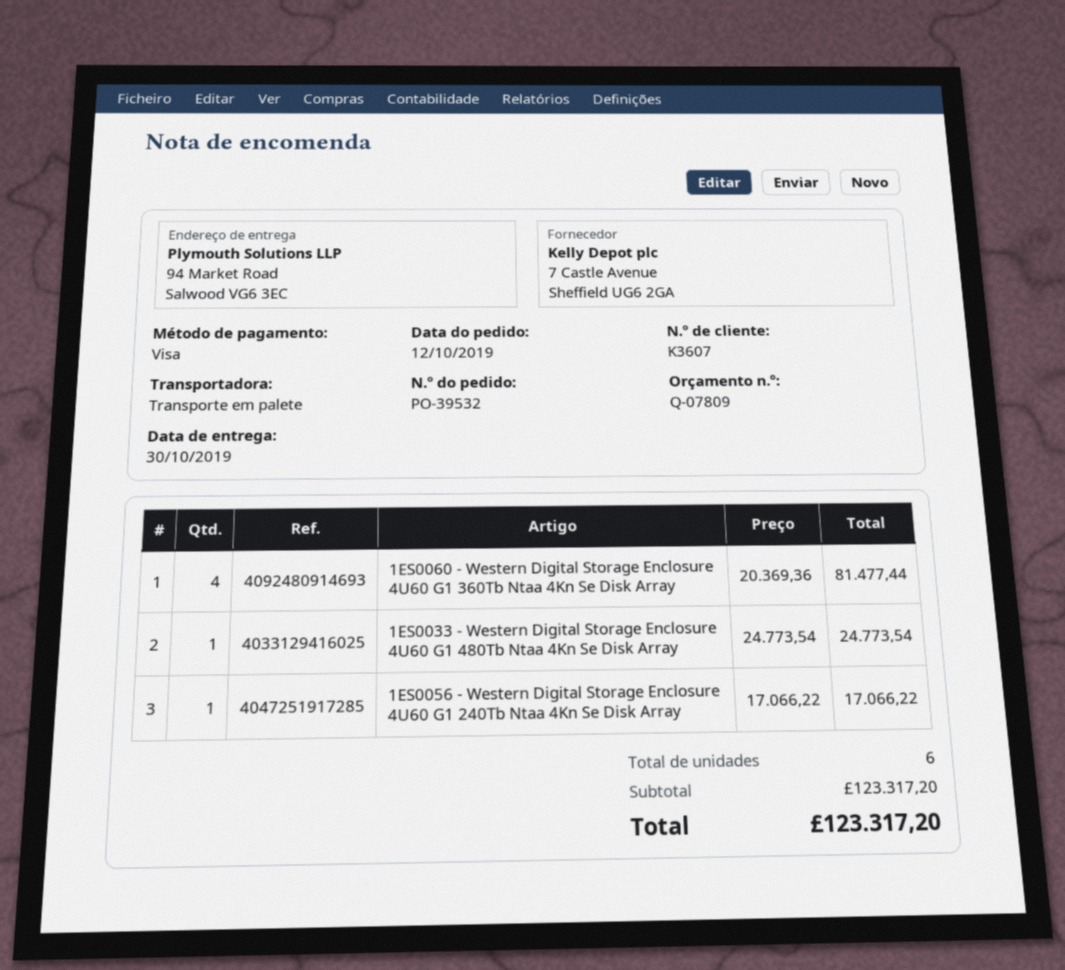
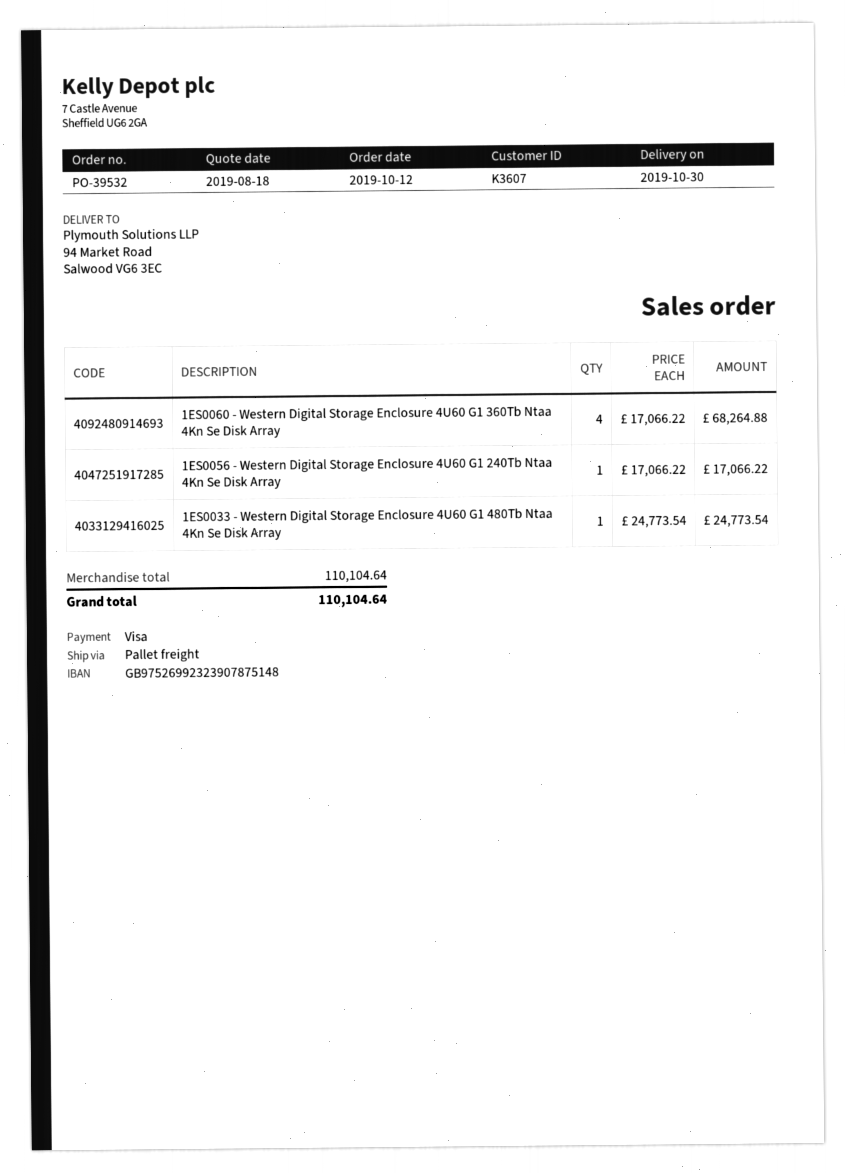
1ES0060 - Western Digital Storage Enclosure 4U60 G1 360Tb Ntaa 4Kn Se Disk Array: 4 x 20369.36 = 81477.44 -> 4 x 17066.22 = 68264.88
subtotal: 123317.20 -> 110104.64
total: 123317.20 -> 110104.64

